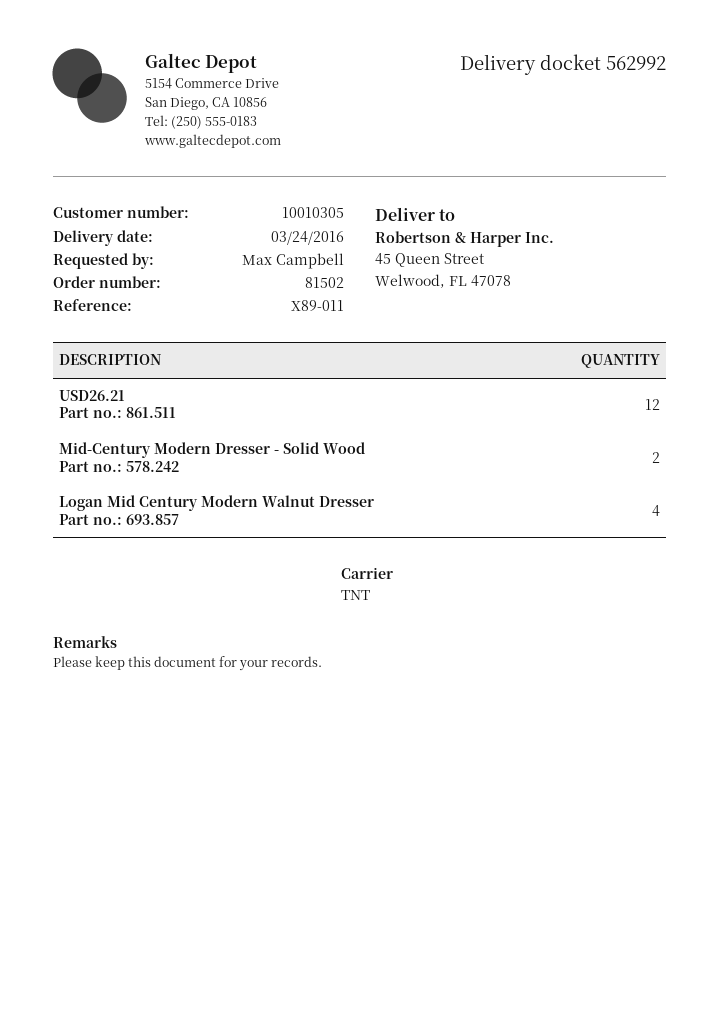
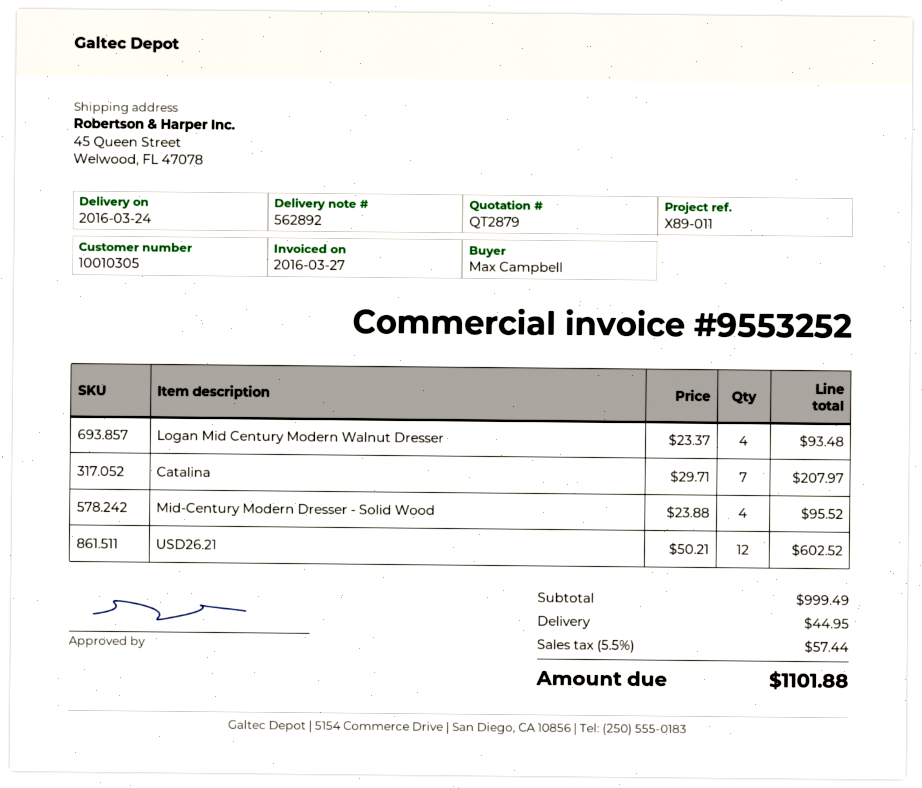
delivery note number: 562992 -> 562892
Mid-Century Modern Dresser - Solid Wood: 2 -> 4
Catalina: none -> 7

